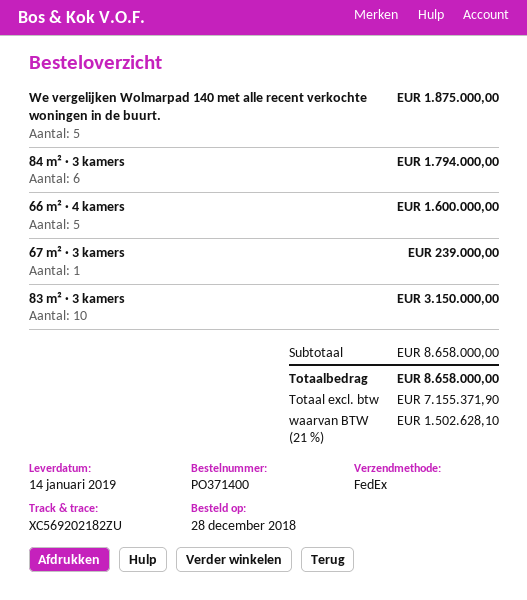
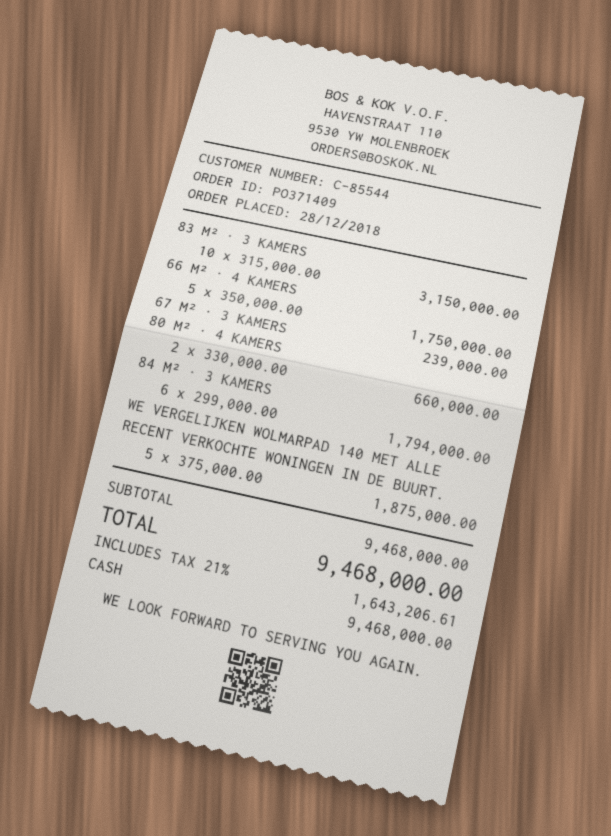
order number: PO371400 -> PO371409
66 m² · 4 kamers: 5 for 1600000.00 -> 5 for 1750000.00
80 M² · 4 KAMERS: none -> 2 for 660000.00
subtotal: 8658000.00 -> 9468000.00
tax: 21% = 1502628.10 -> 21% = 1643206.61
total: 8658000.00 -> 9468000.00

